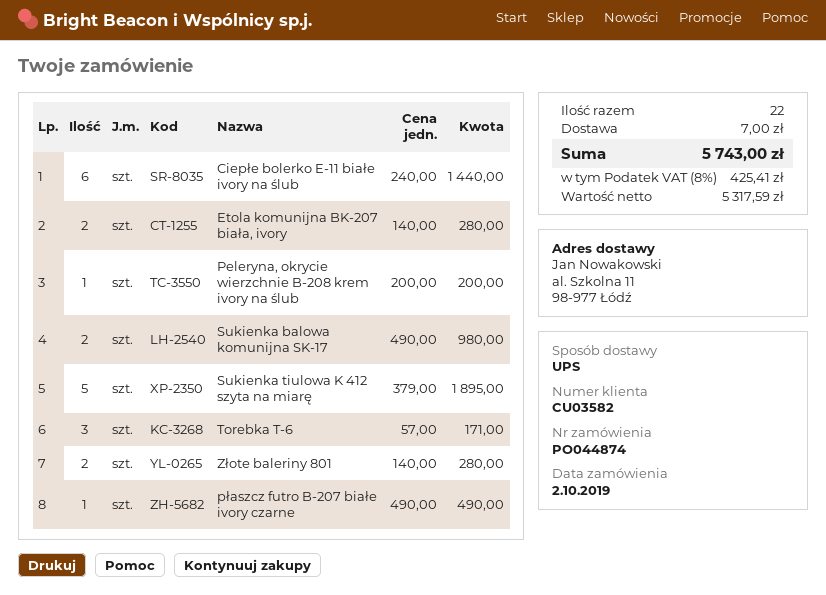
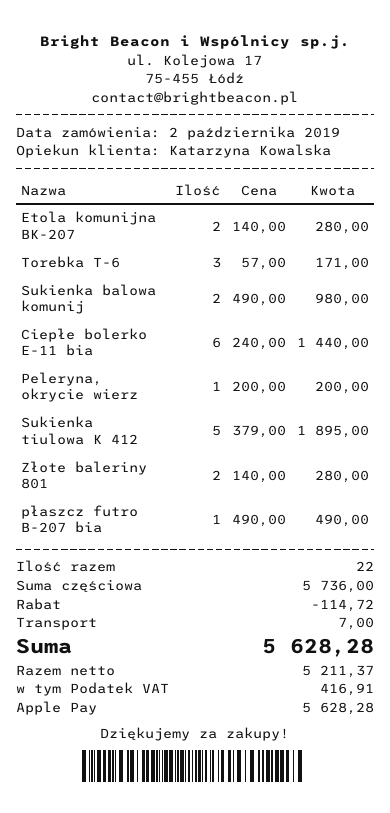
discount: none -> 114.72
net: 5317.59 -> 5211.37
tax: 425.41 -> 416.91
total: 5743.00 -> 5628.28

